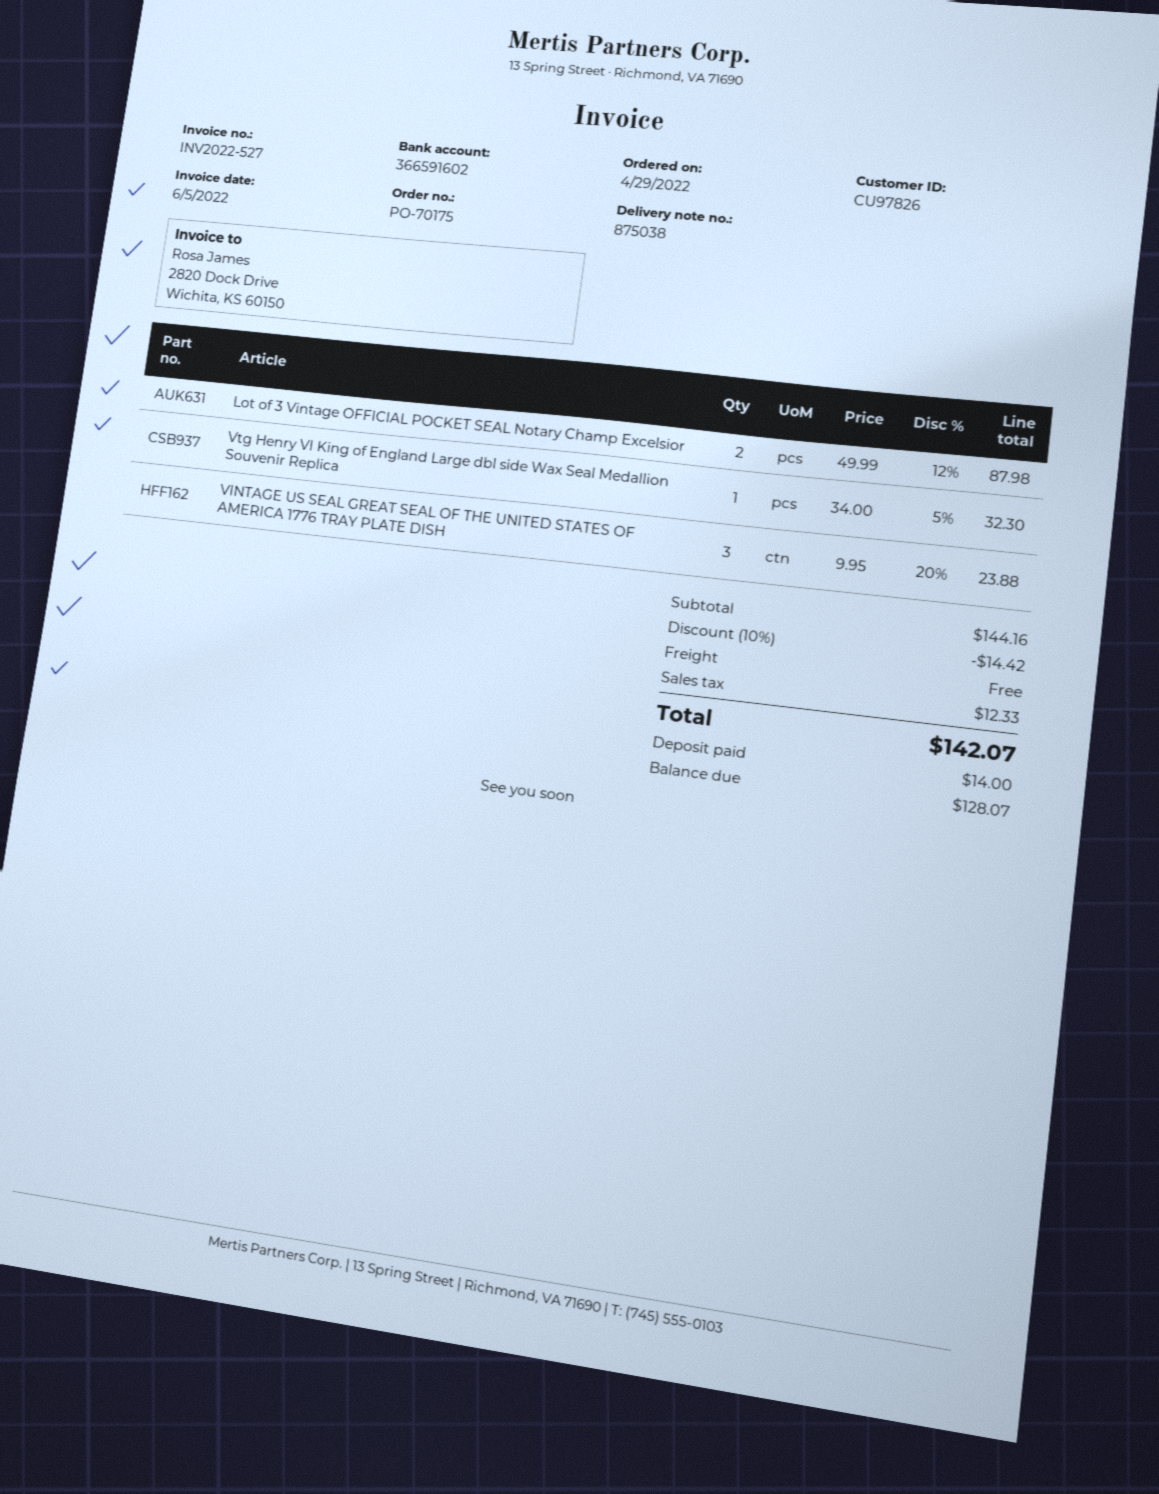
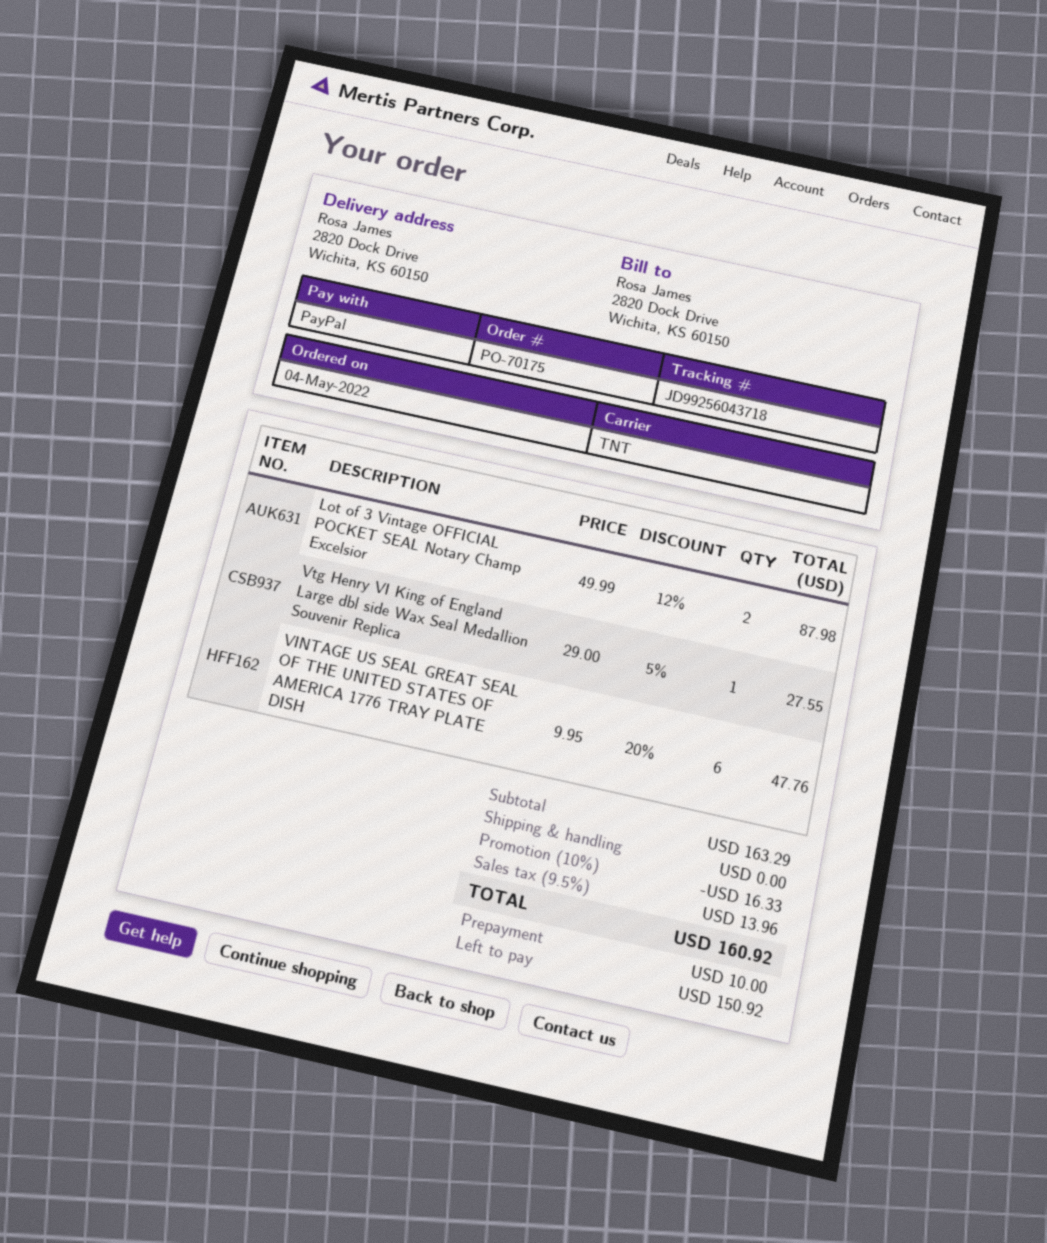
order date: 2022-04-29 -> 2022-05-04
Vtg Henry VI King of England Large dbl side Wax Seal Medallion Souvenir Replica: 1 x 34.00 - 5% = 32.30 -> 1 x 29.00 - 5% = 27.55
VINTAGE US SEAL GREAT SEAL OF THE UNITED STATES OF AMERICA 1776 TRAY PLATE DISH: 3 x 9.95 - 20% = 23.88 -> 6 x 9.95 - 20% = 47.76
subtotal: 144.16 -> 163.29
discount: 10% = 14.42 -> 10% = 16.33
tax: 12.33 -> 13.96
total: 142.07 -> 160.92
deposit: 14.00 -> 10.00
balance: 128.07 -> 150.92

